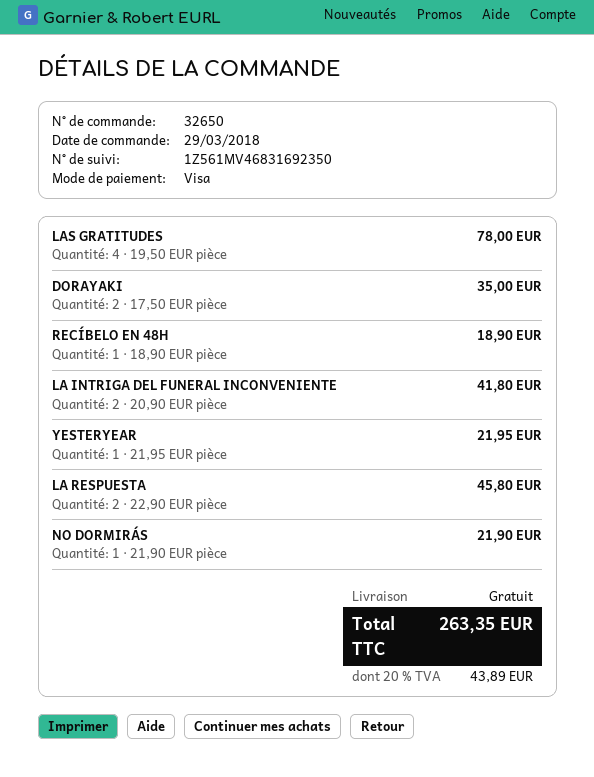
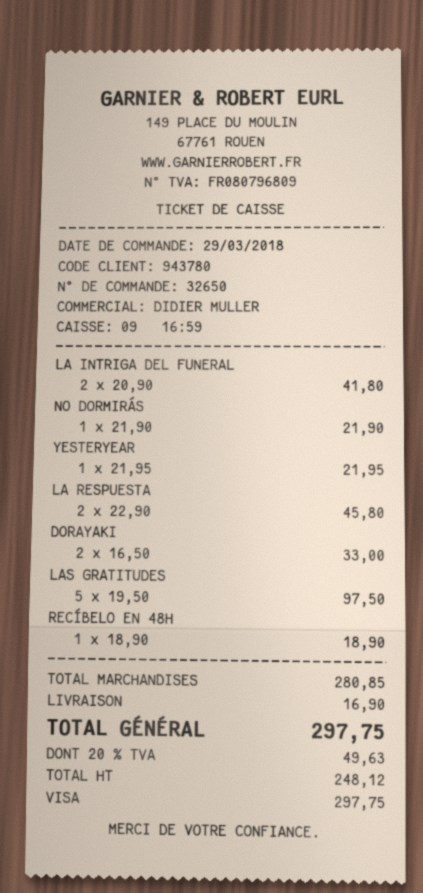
LAS GRATITUDES: 4 x 19.50 = 78.00 -> 5 x 19.50 = 97.50
DORAYAKI: 2 x 17.50 = 35.00 -> 2 x 16.50 = 33.00
shipping: 0.00 -> 16.90
tax: 20% = 43.89 -> 20% = 49.63
total: 263.35 -> 297.75

